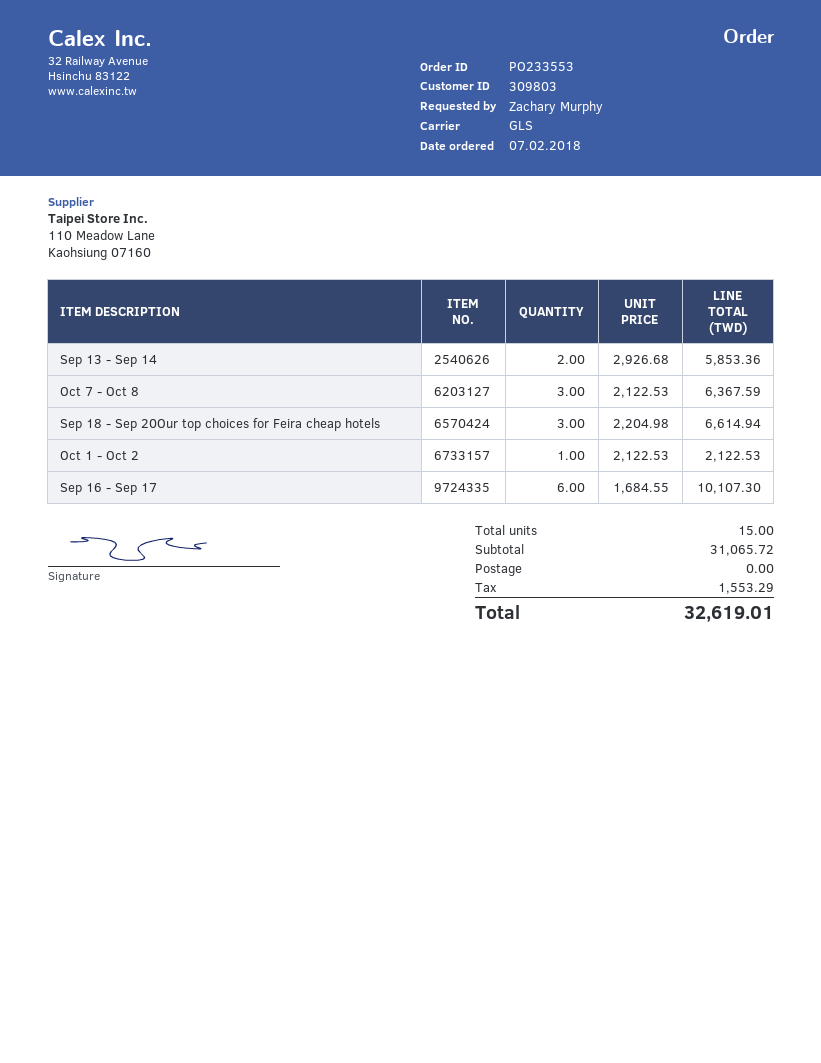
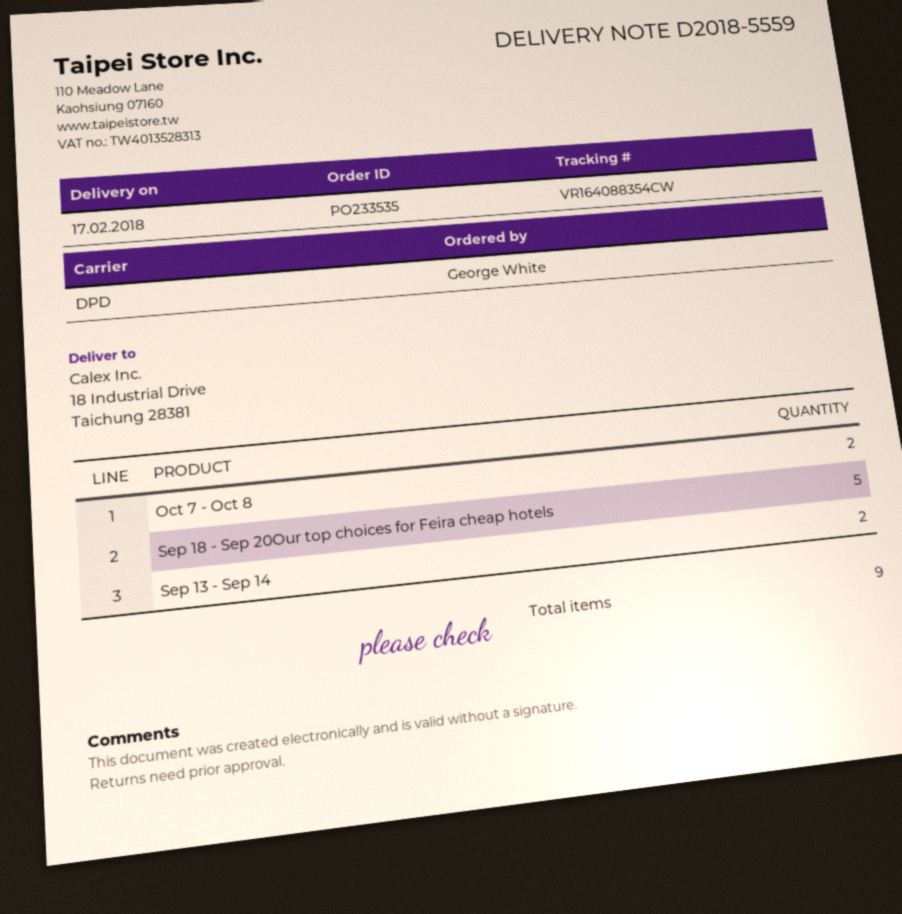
order number: PO233553 -> PO233535
ordered by: Zachary Murphy -> George White
shipping method: GLS -> DPD
Oct 7 - Oct 8: 3 -> 2
Sep 18 - Sep 20Our top choices for Feira cheap hotels: 3 -> 5
Oct 1 - Oct 2: 1 -> none
Sep 16 - Sep 17: 6 -> none
total quantity: 15 -> 9

